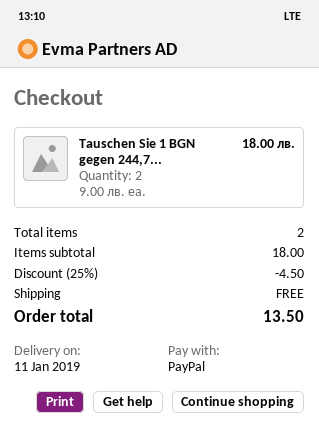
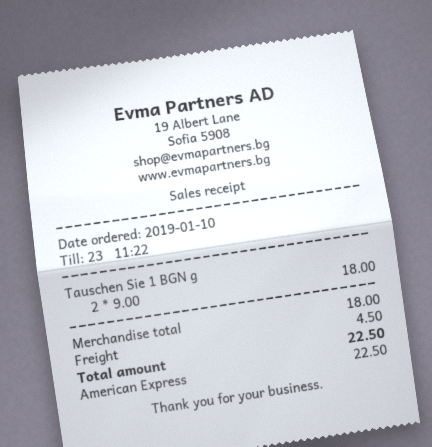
payment method: PayPal -> American Express
discount: 25% = 4.50 -> none
shipping: 0.00 -> 4.50
total: 13.50 -> 22.50

